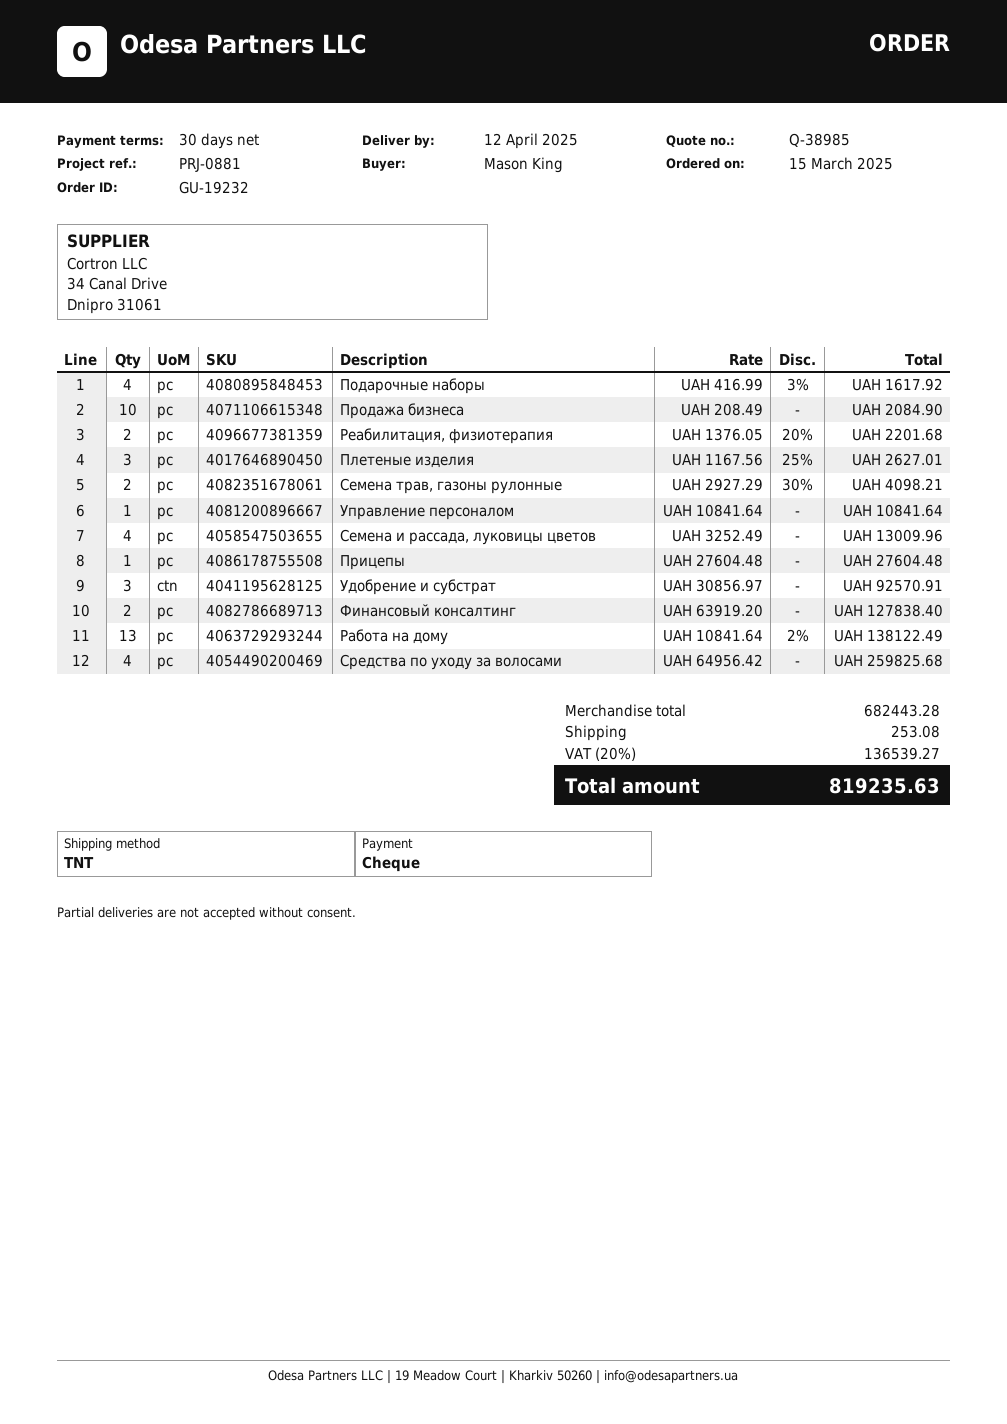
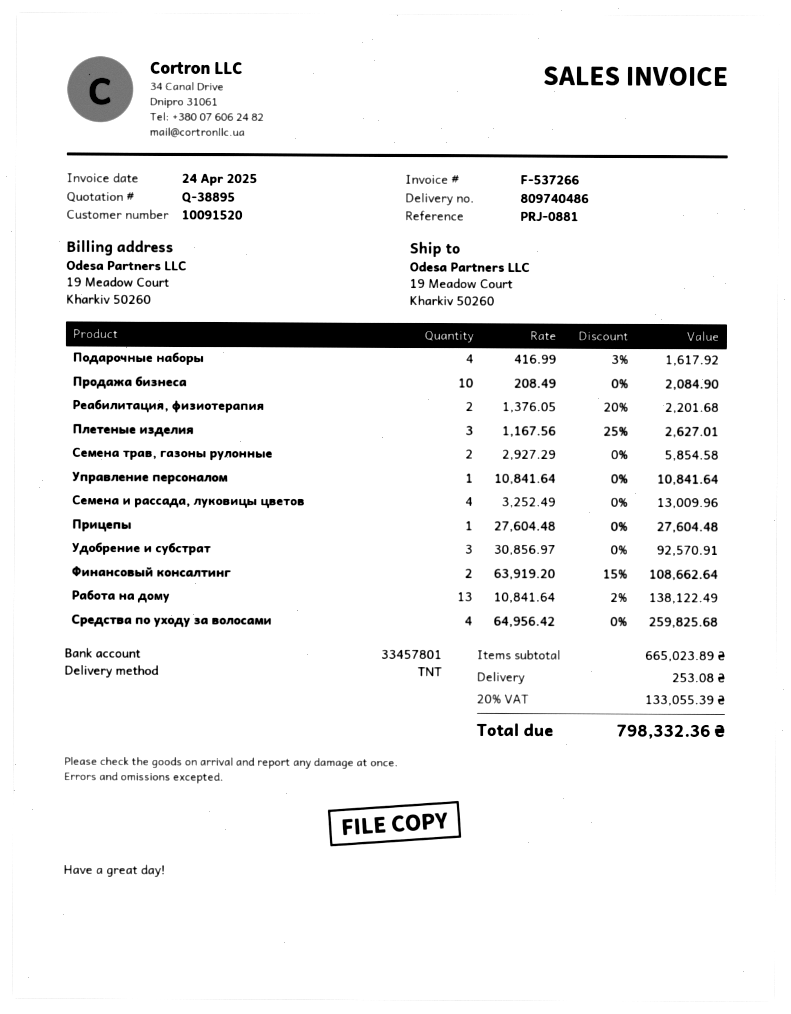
quote number: Q-38985 -> Q-38895
Семена трав, газоны рулонные: 2 x 2927.29 - 30% = 4098.21 -> 2 x 2927.29 = 5854.58
Финансовый консалтинг: 2 x 63919.20 = 127838.40 -> 2 x 63919.20 - 15% = 108662.64
subtotal: 682443.28 -> 665023.89
tax: 20% = 136539.27 -> 20% = 133055.39
total: 819235.63 -> 798332.36

